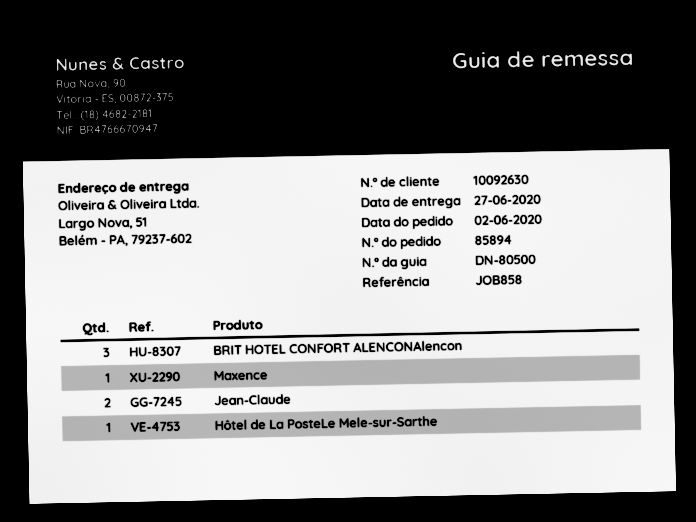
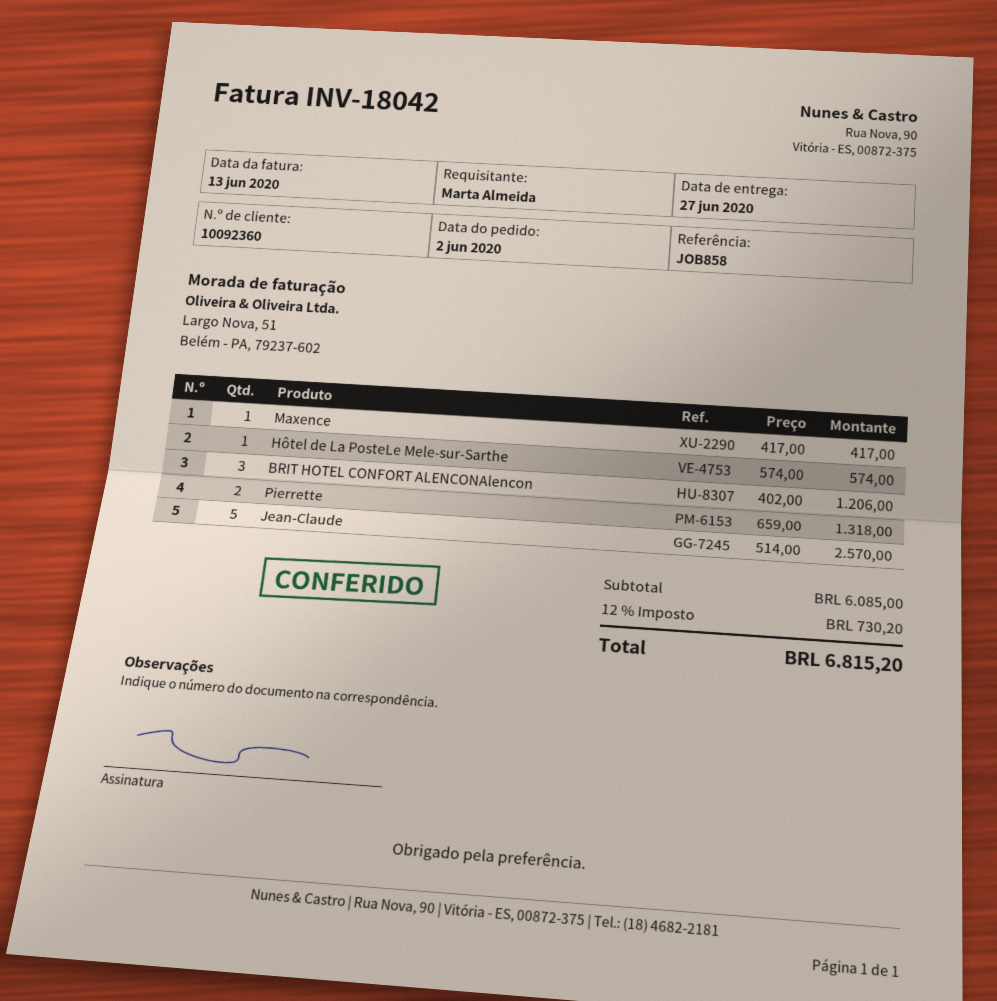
customer number: 10092630 -> 10092360
Jean-Claude: 2 -> 5
Pierrette: none -> 2

